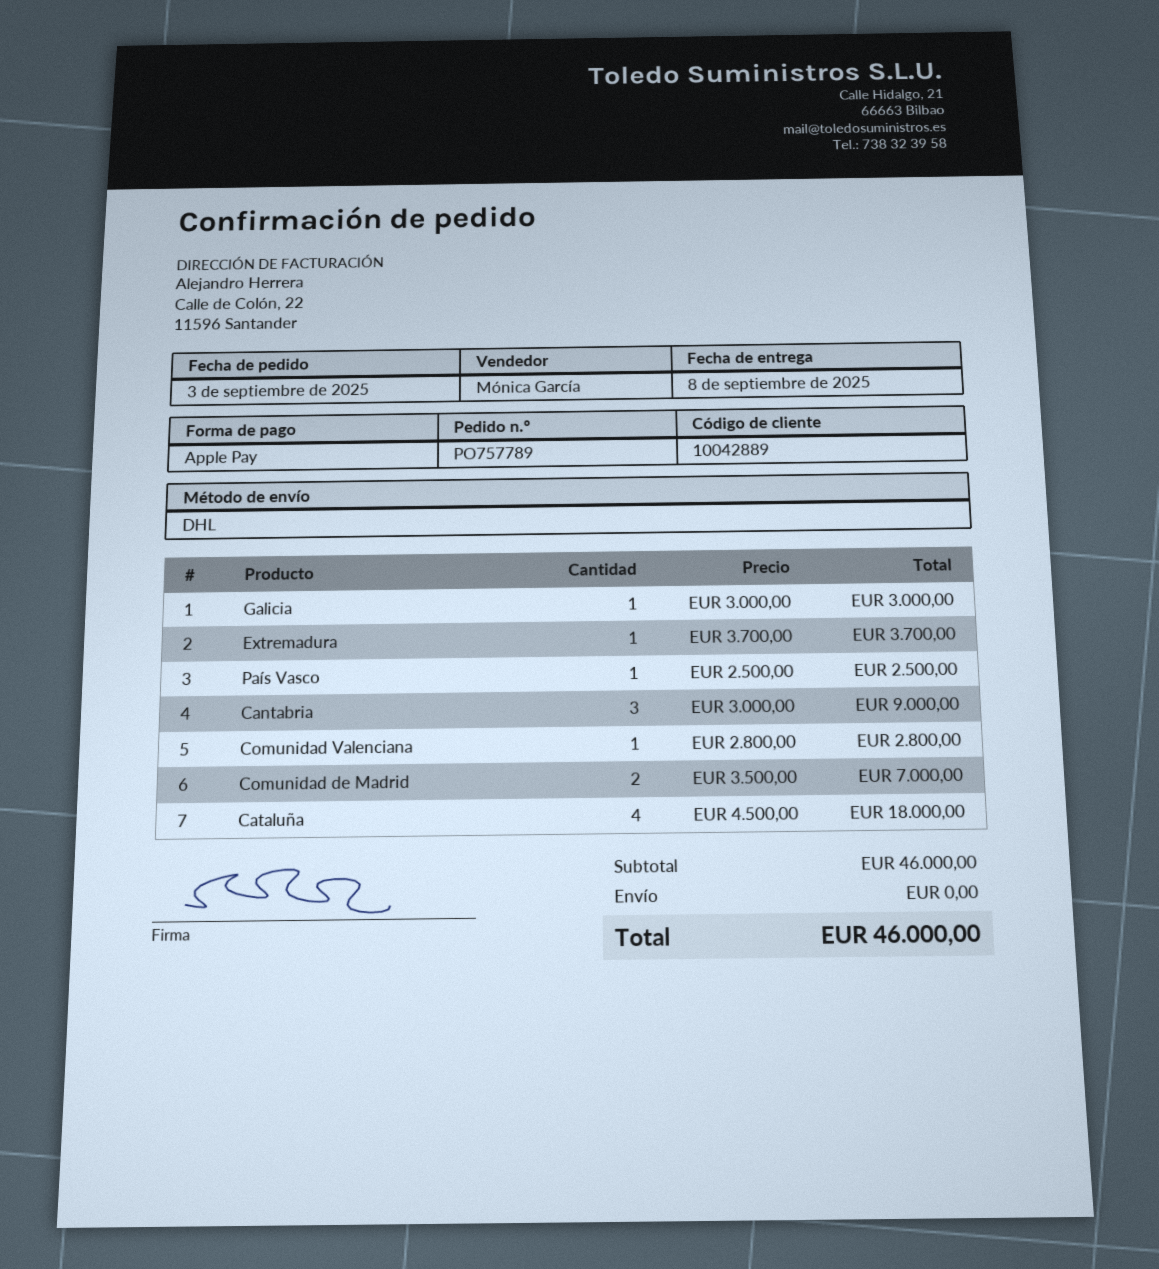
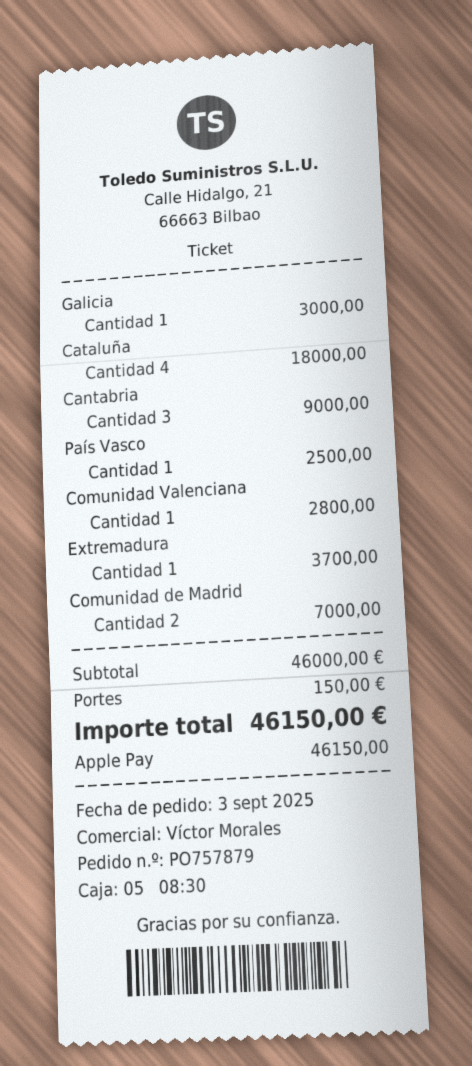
order number: PO757789 -> PO757879
sales rep: Mónica García -> Víctor Morales
shipping: 0.00 -> 150.00
total: 46000.00 -> 46150.00

